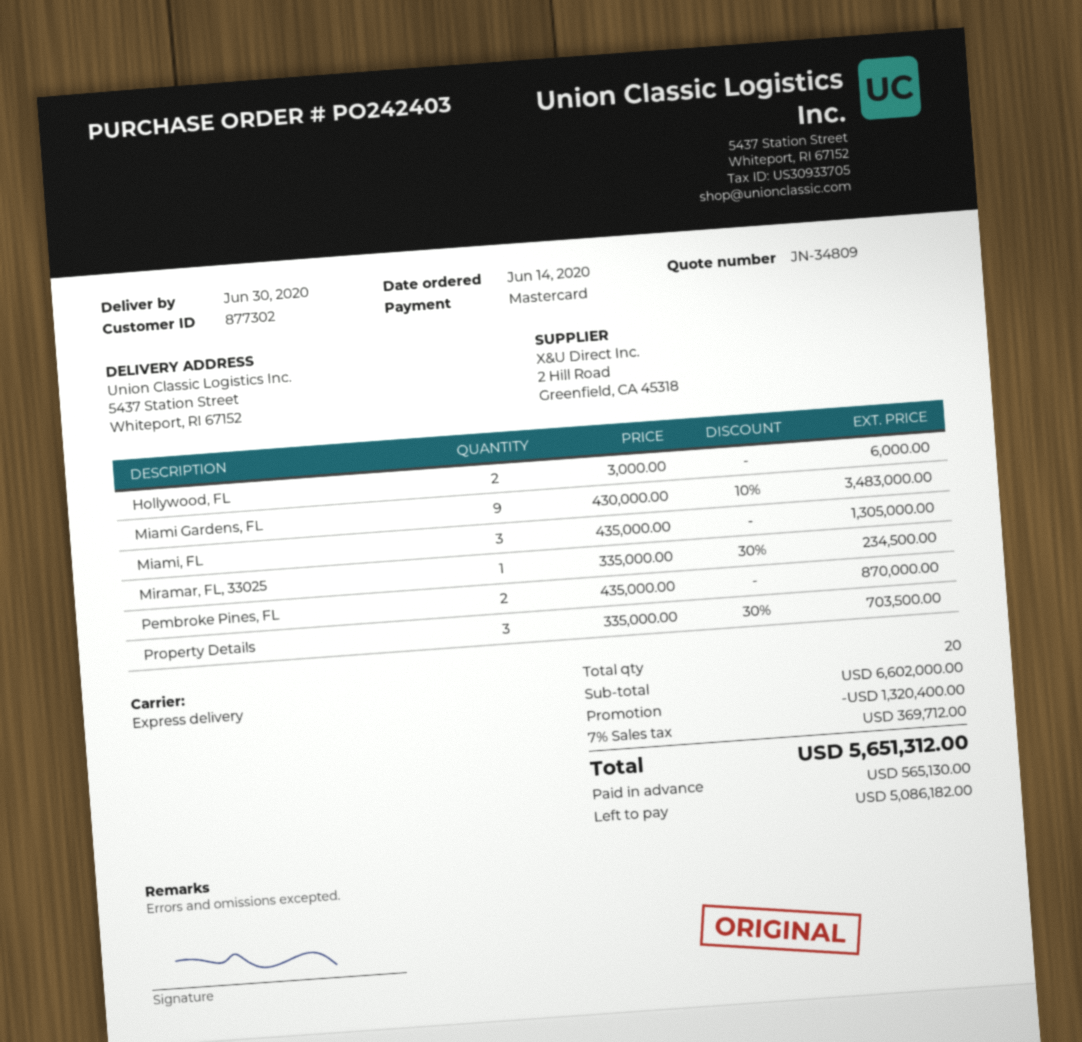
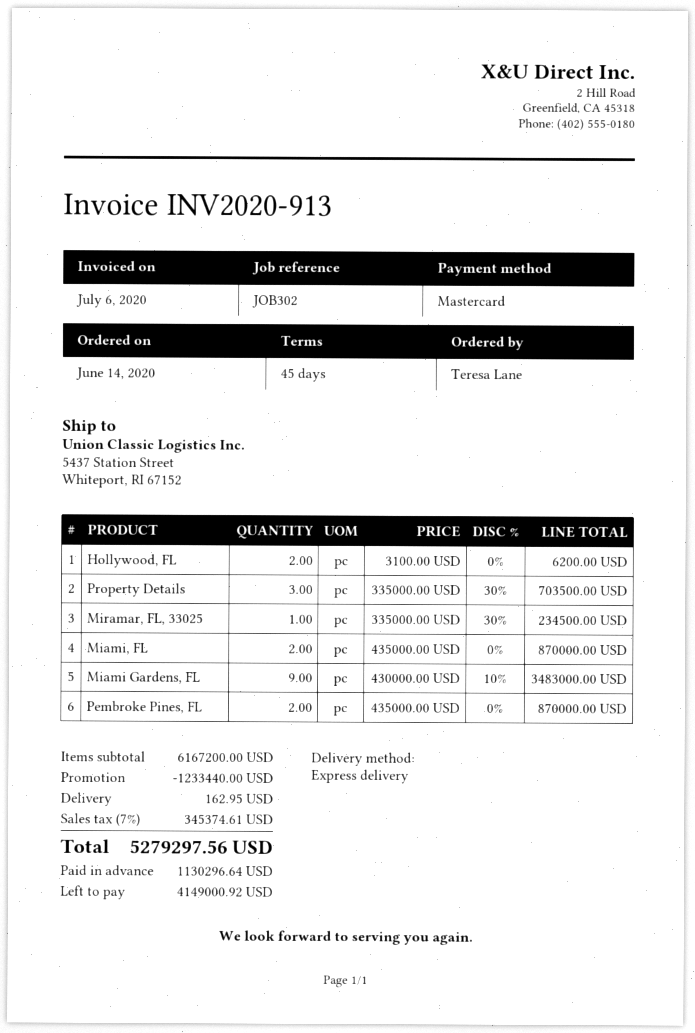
Hollywood, FL: 2 x 3000.00 = 6000.00 -> 2 x 3100.00 = 6200.00
Miami, FL: 3 x 435000.00 = 1305000.00 -> 2 x 435000.00 = 870000.00
subtotal: 6602000.00 -> 6167200.00
discount: 1320400.00 -> 1233440.00
shipping: none -> 162.95
tax: 7% = 369712.00 -> 7% = 345374.61
total: 5651312.00 -> 5279297.56
deposit: 565130.00 -> 1130296.64
balance: 5086182.00 -> 4149000.92

